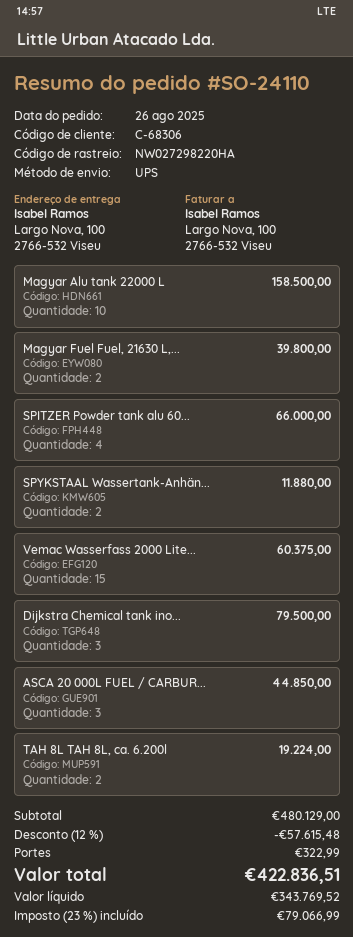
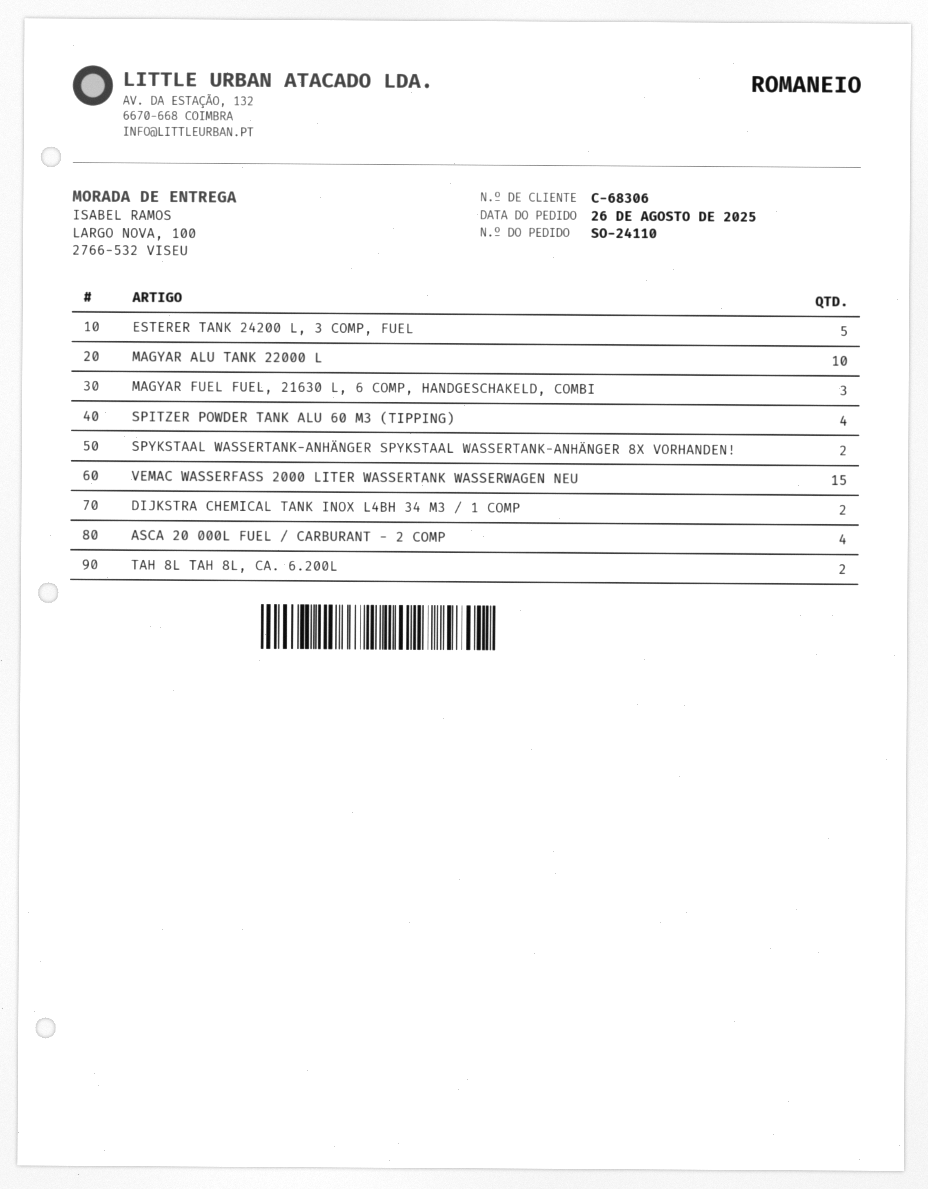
Magyar Fuel Fuel, 21630 L,...: 2 -> 3
Dijkstra Chemical tank ino...: 3 -> 2
ASCA 20 000L FUEL / CARBUR...: 3 -> 4
ESTERER TANK 24200 L, 3 COMP, FUEL: none -> 5

